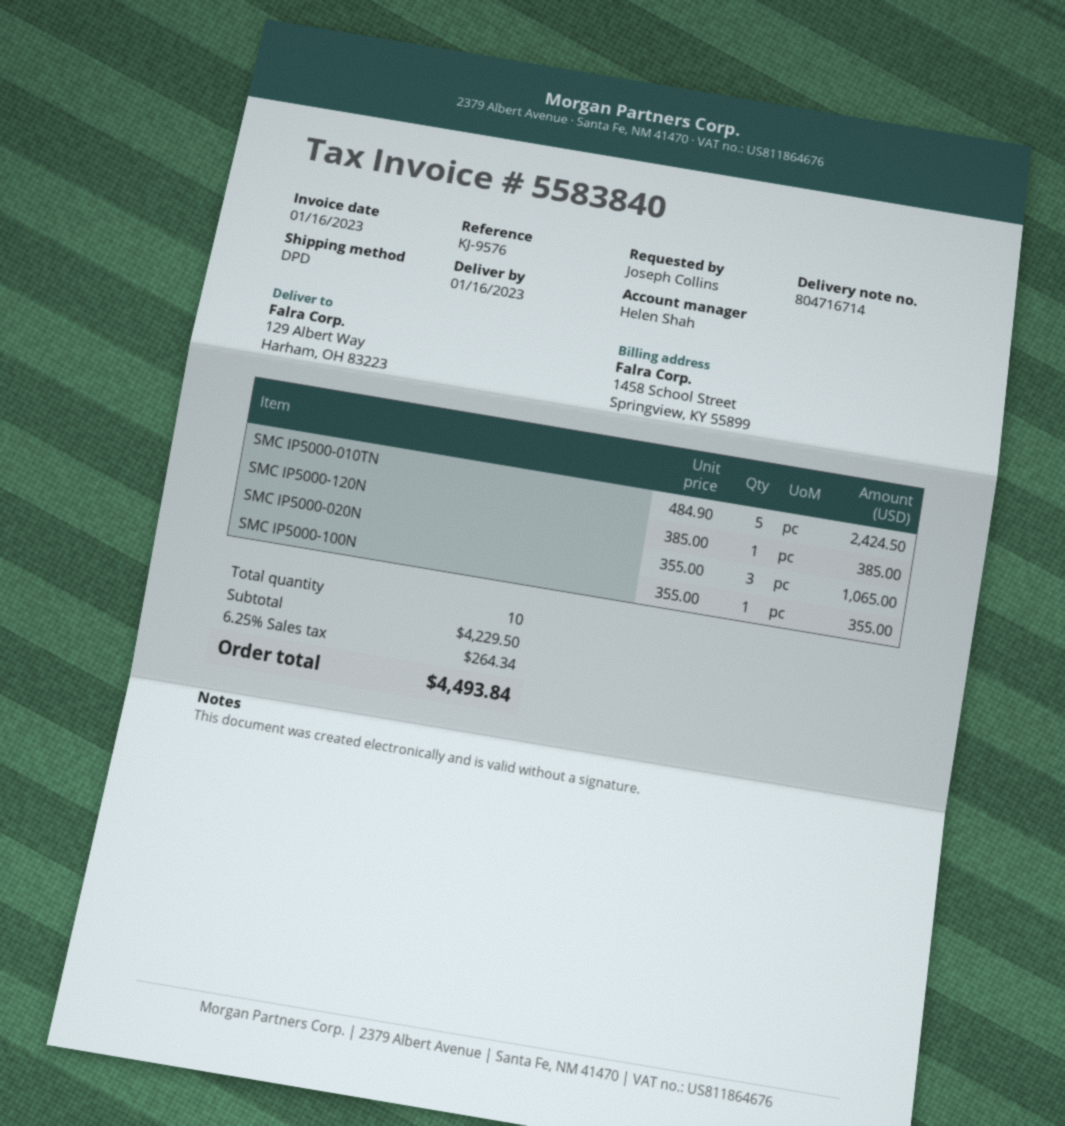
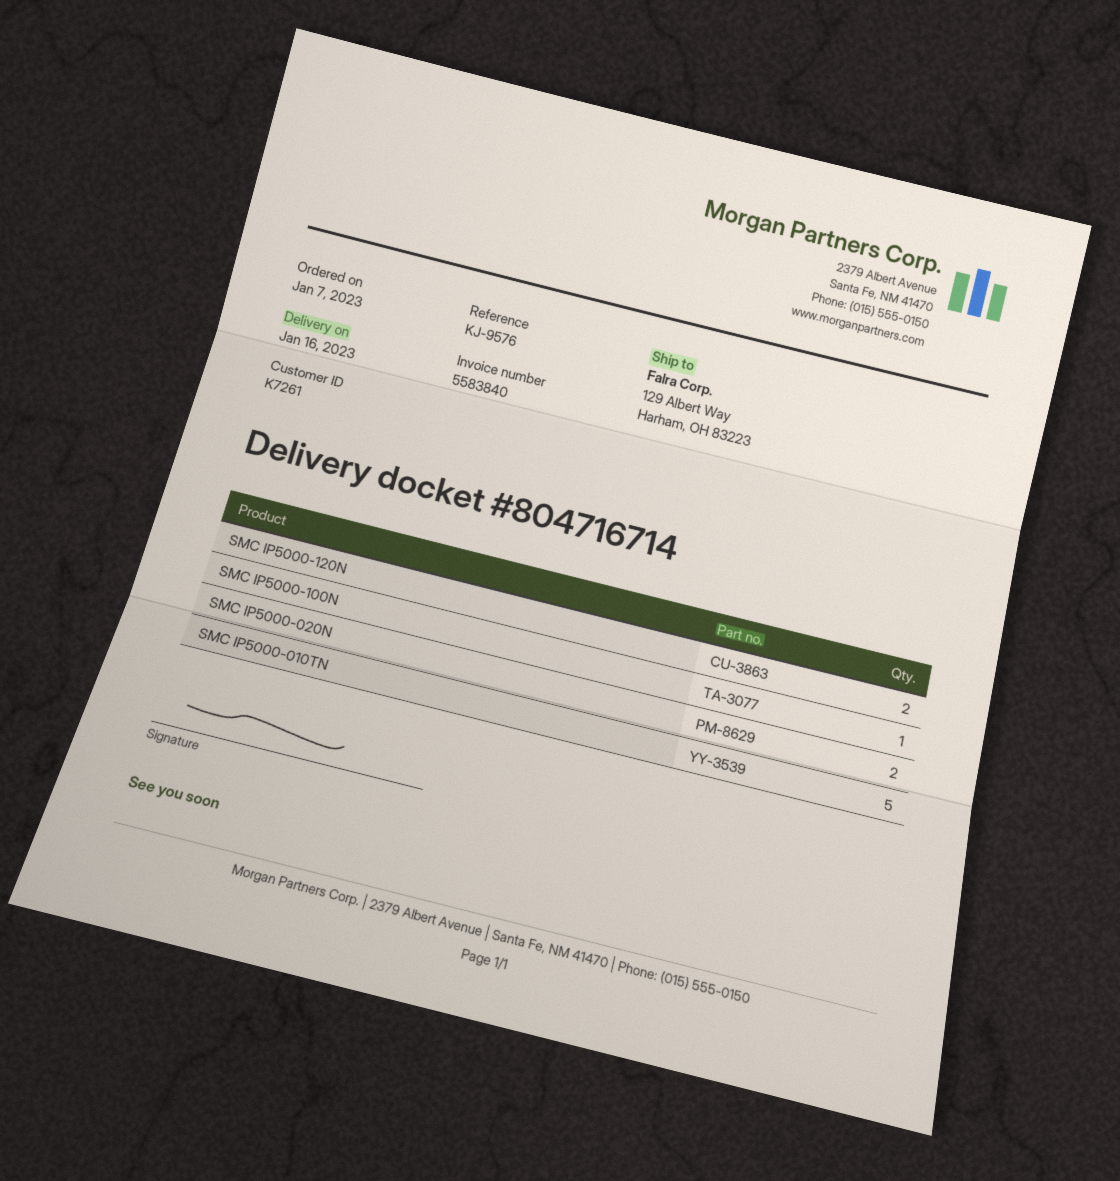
SMC IP5000-120N: 1 -> 2
SMC IP5000-020N: 3 -> 2

